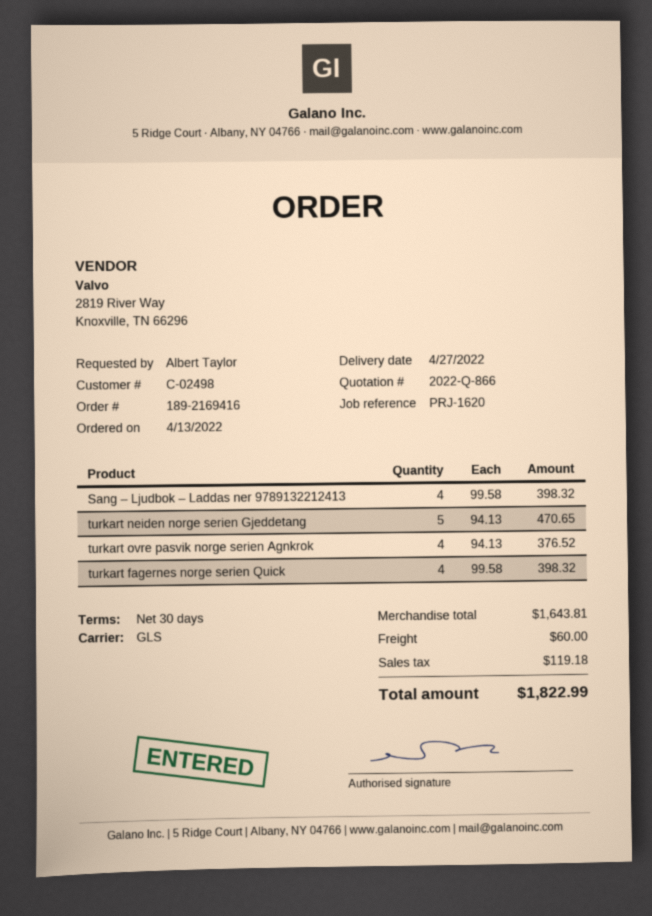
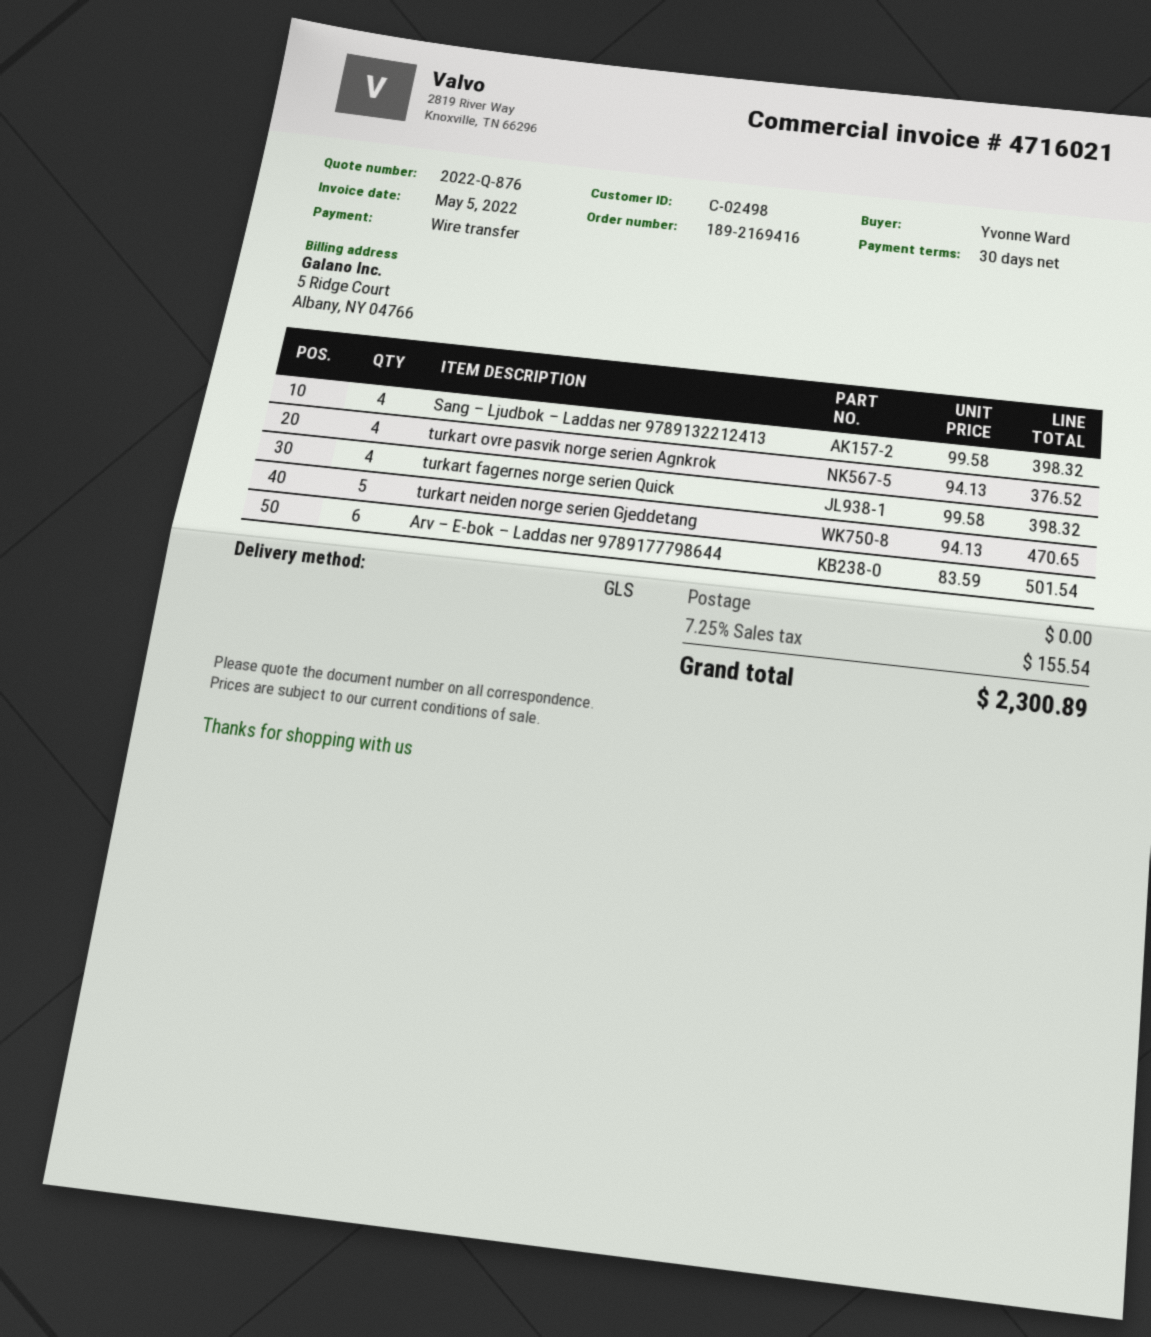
quote number: 2022-Q-866 -> 2022-Q-876
ordered by: Albert Taylor -> Yvonne Ward
Arv – E-bok – Laddas ner 9789177798644: none -> 6 x 83.59 = 501.54
shipping: 60.00 -> 0.00
tax: 119.18 -> 155.54
total: 1822.99 -> 2300.89

